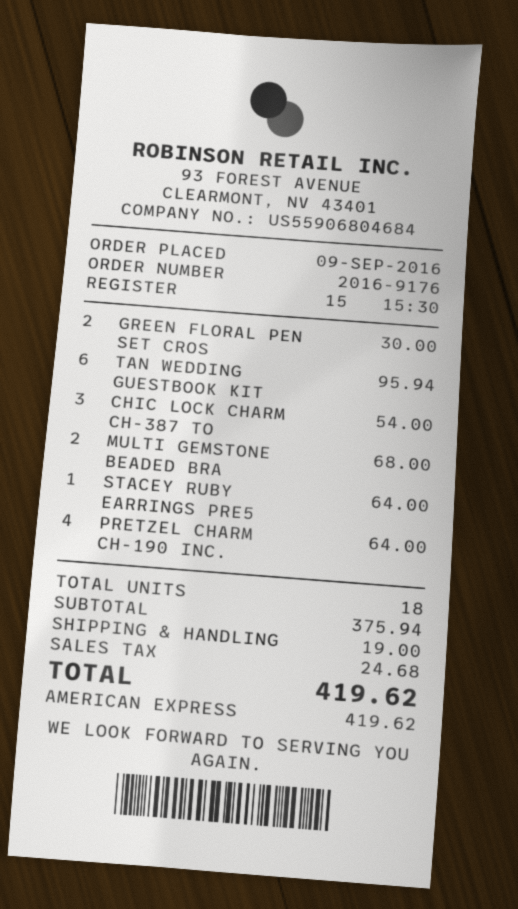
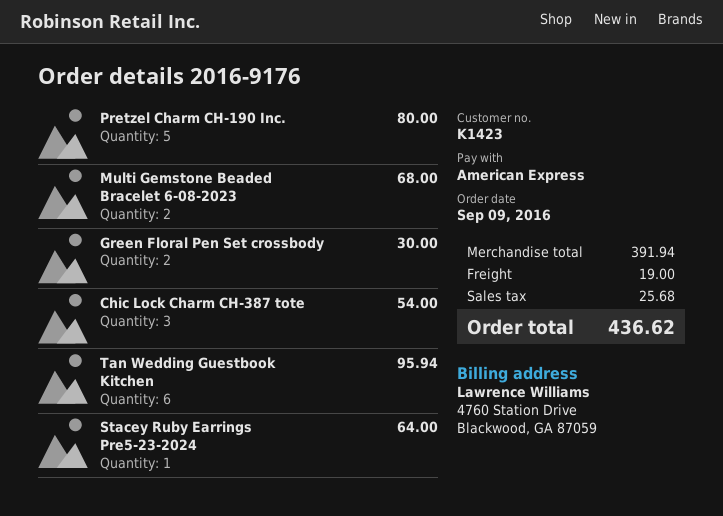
PRETZEL CHARM CH-190 INC.: 4 for 64.00 -> 5 for 80.00
subtotal: 375.94 -> 391.94
tax: 24.68 -> 25.68
total: 419.62 -> 436.62

